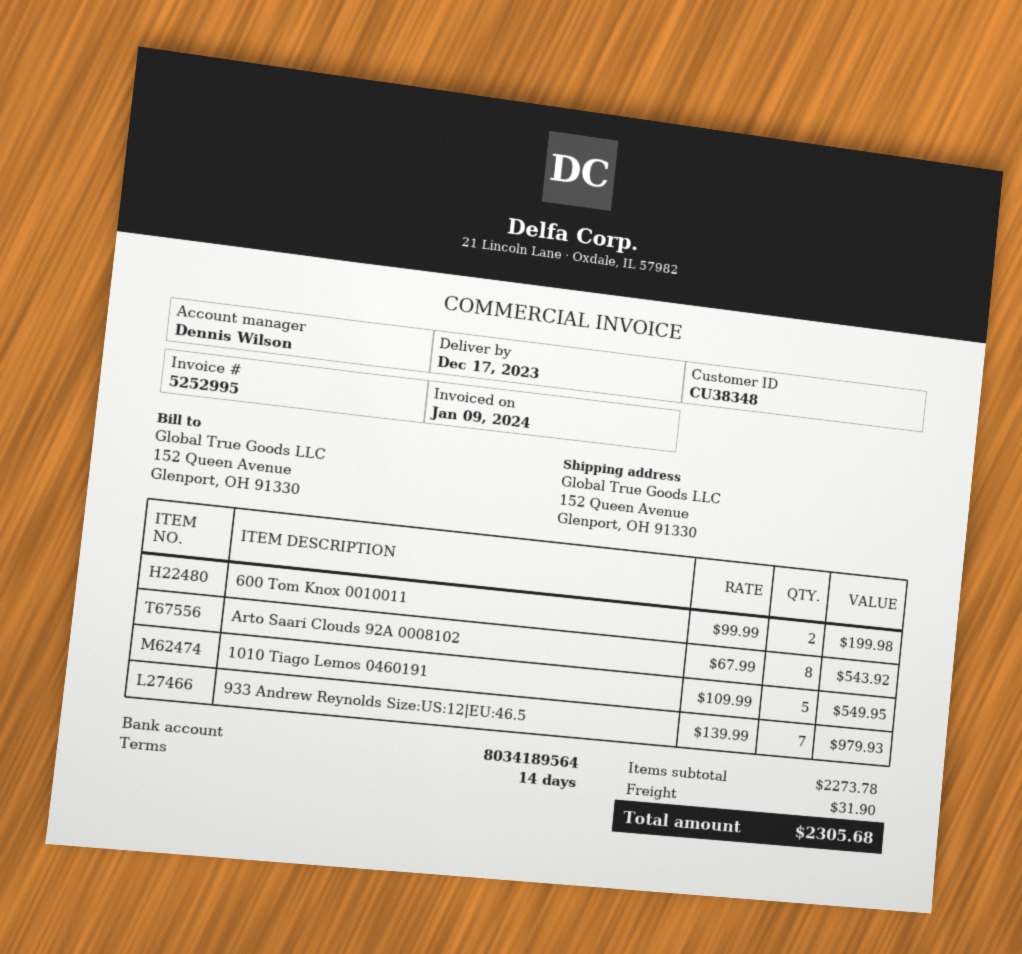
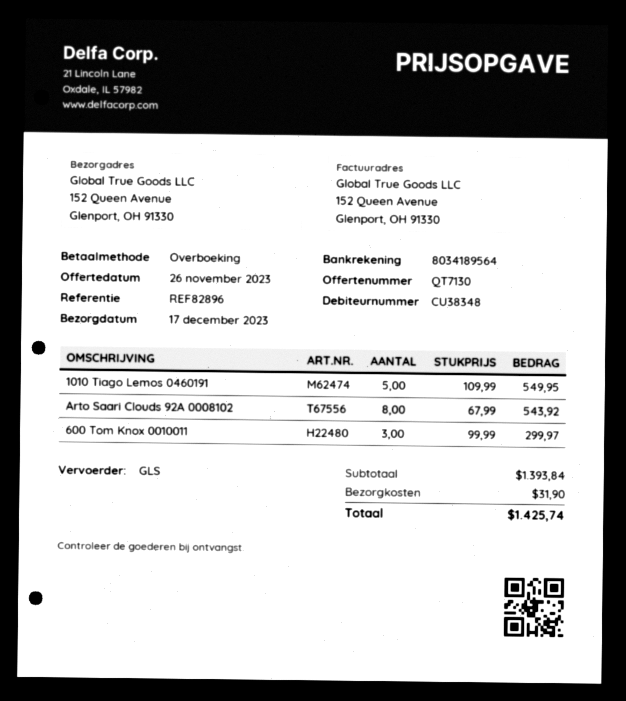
600 Tom Knox 0010011: 2 x 99.99 = 199.98 -> 3 x 99.99 = 299.97
933 Andrew Reynolds Size:US:12|EU:46.5: 7 x 139.99 = 979.93 -> none
subtotal: 2273.78 -> 1393.84
total: 2305.68 -> 1425.74

